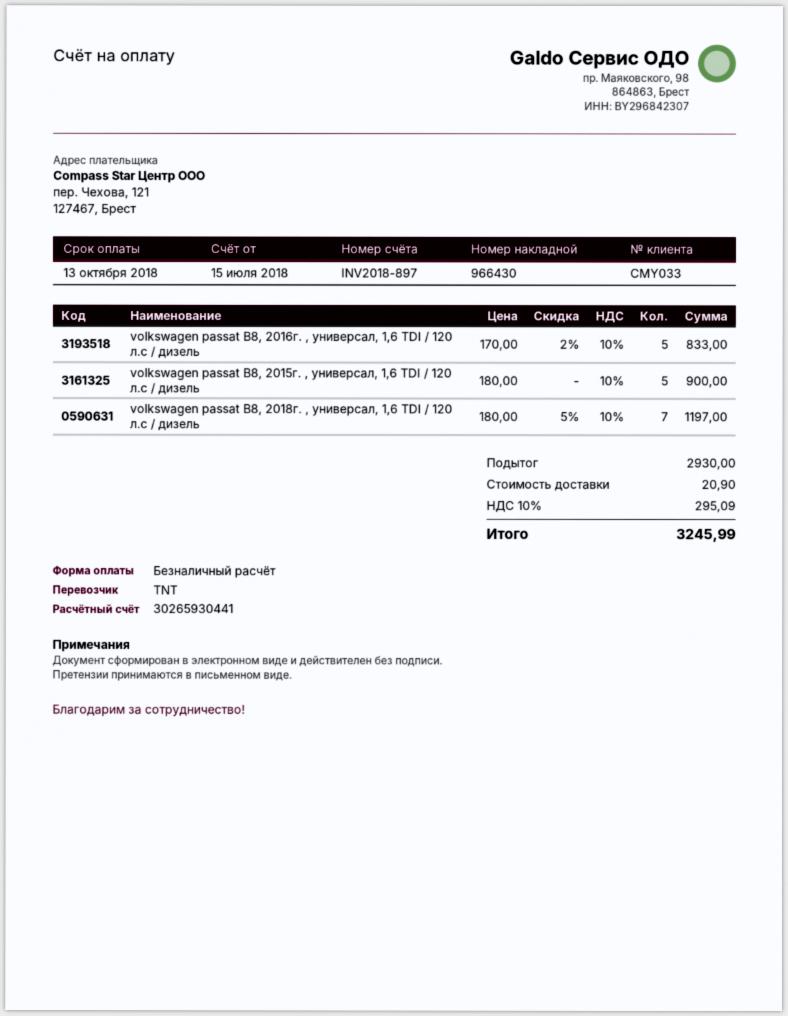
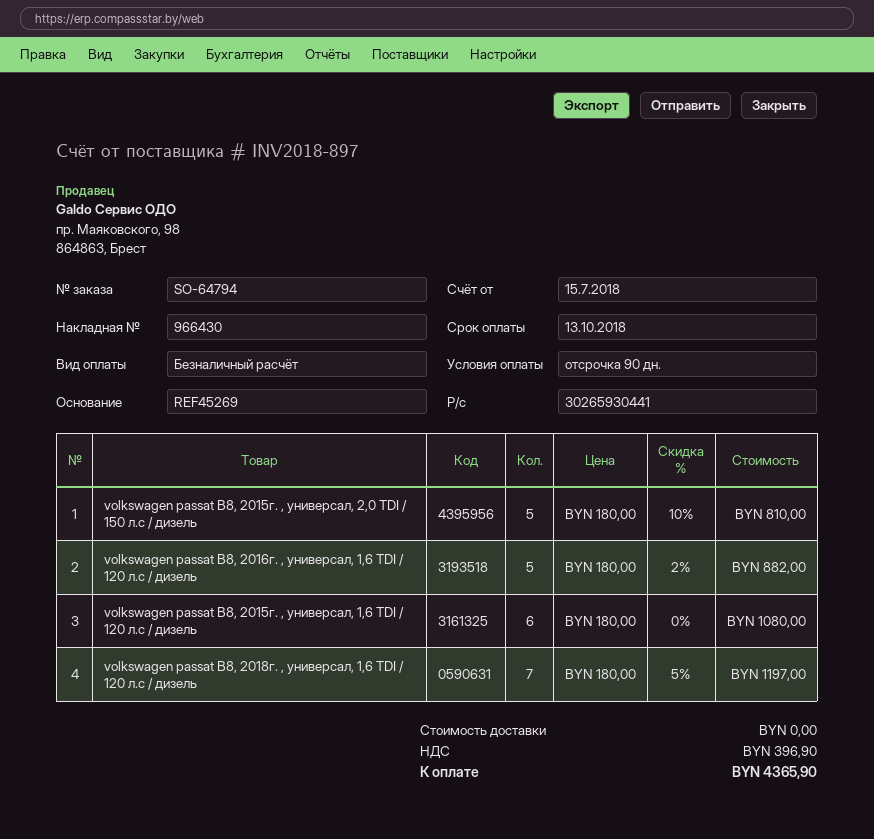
volkswagen passat B8, 2016г. , универсал, 1,6 TDI / 120 л.с / дизель: 5 x 170.00 - 2% = 833.00 -> 5 x 180.00 - 2% = 882.00
volkswagen passat B8, 2015г. , универсал, 1,6 TDI / 120 л.с / дизель: 5 x 180.00 = 900.00 -> 6 x 180.00 = 1080.00
volkswagen passat B8, 2015г. , универсал, 2,0 TDI / 150 л.с / дизель: none -> 5 x 180.00 - 10% = 810.00
shipping: 20.90 -> 0.00
tax: 295.09 -> 396.90
total: 3245.99 -> 4365.90

